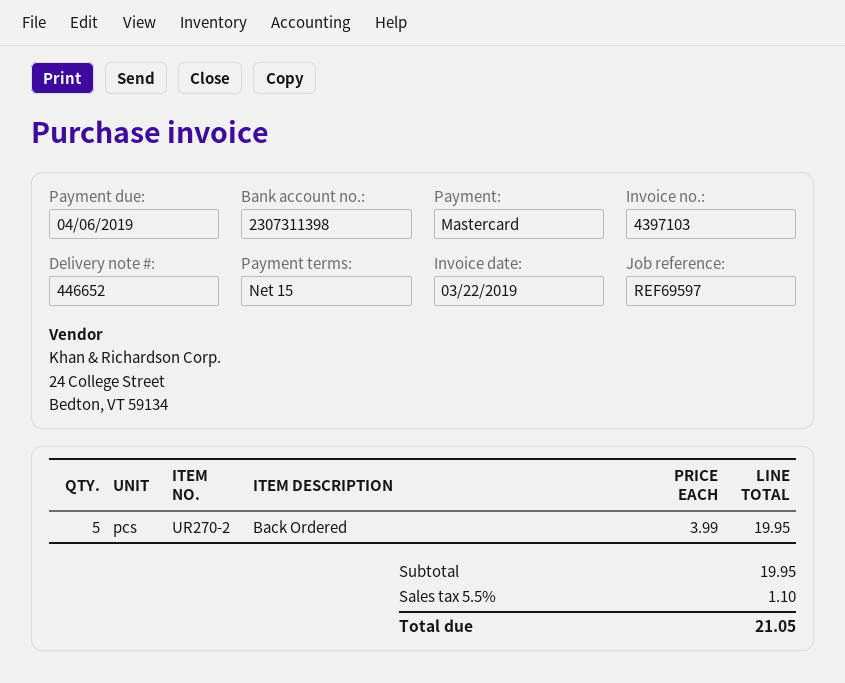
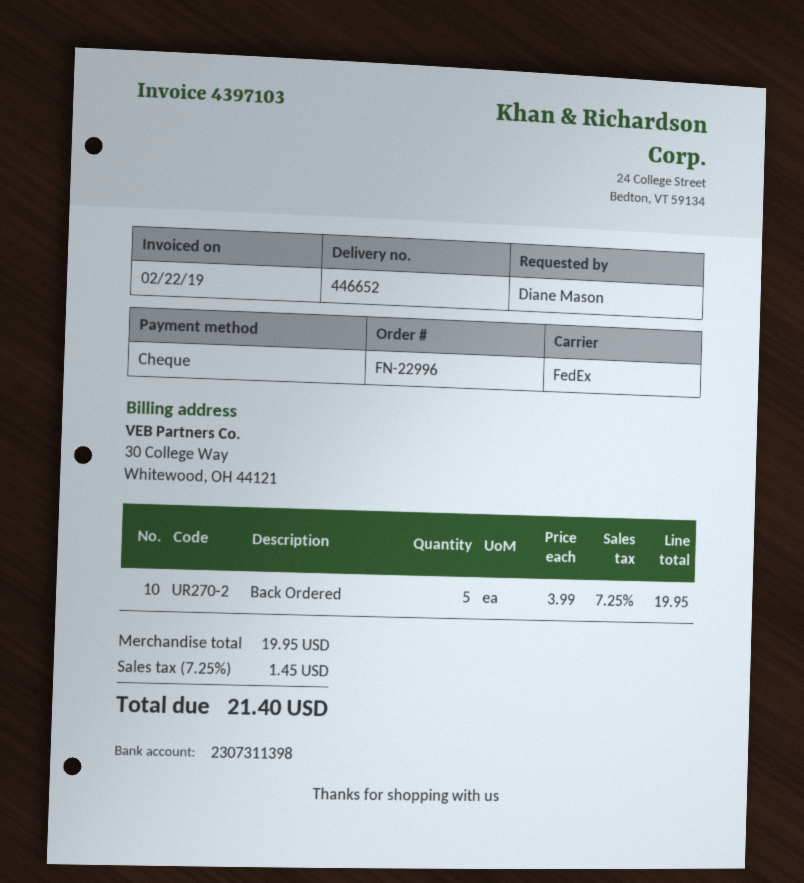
invoice date: 2019-03-22 -> 2019-02-22
payment method: Mastercard -> cheque
tax: 5.5% = 1.10 -> 7.25% = 1.45
total: 21.05 -> 21.40

